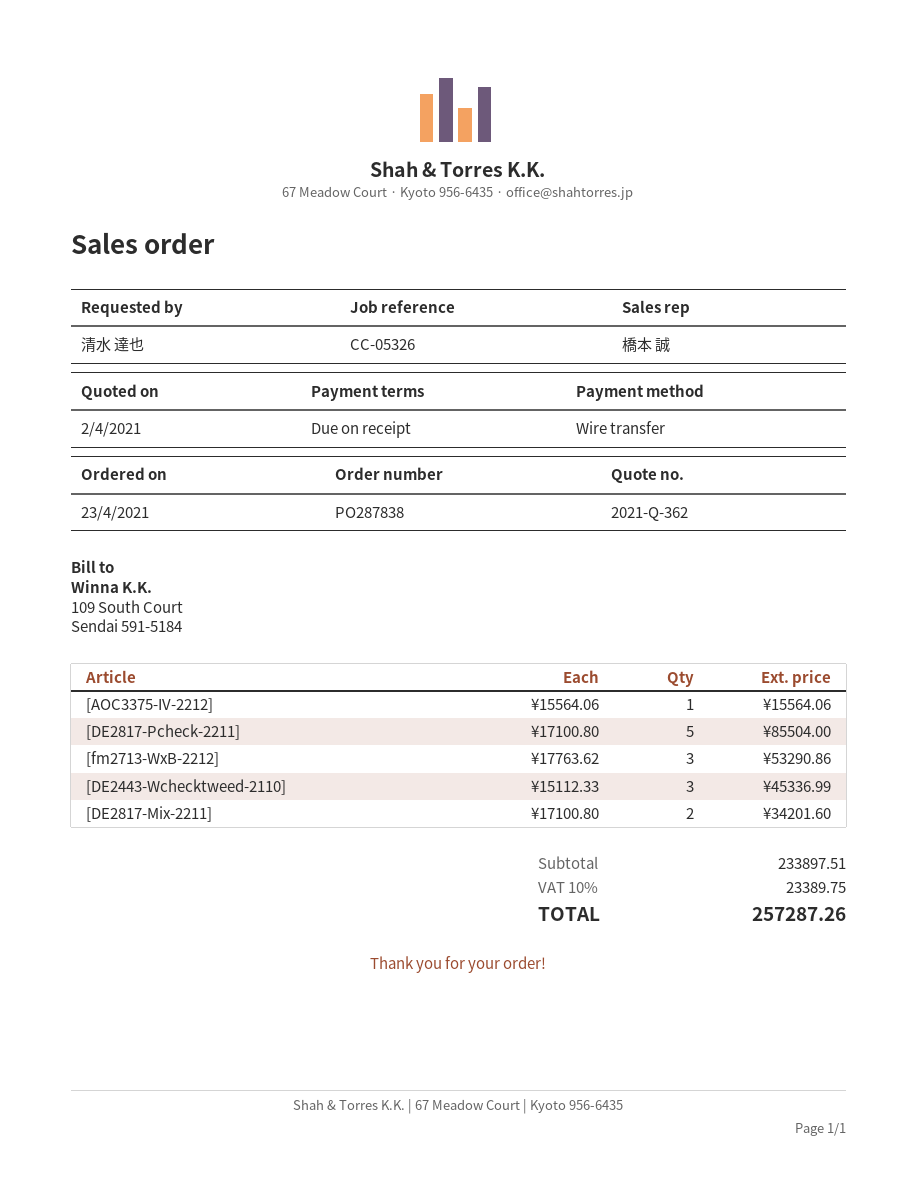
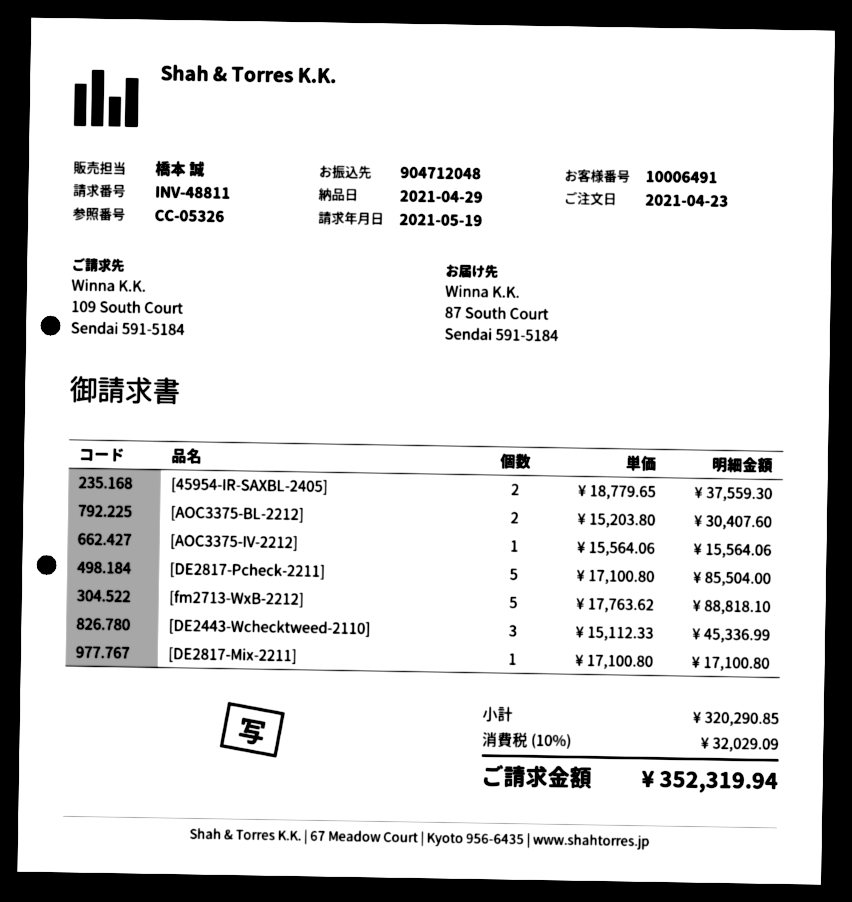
[fm2713-WxB-2212]: 3 x 17763.62 = 53290.86 -> 5 x 17763.62 = 88818.10
[DE2817-Mix-2211]: 2 x 17100.80 = 34201.60 -> 1 x 17100.80 = 17100.80
[45954-IR-SAXBL-2405]: none -> 2 x 18779.65 = 37559.30
[AOC3375-BL-2212]: none -> 2 x 15203.80 = 30407.60
subtotal: 233897.51 -> 320290.85
tax: 10% = 23389.75 -> 10% = 32029.09
total: 257287.26 -> 352319.94

